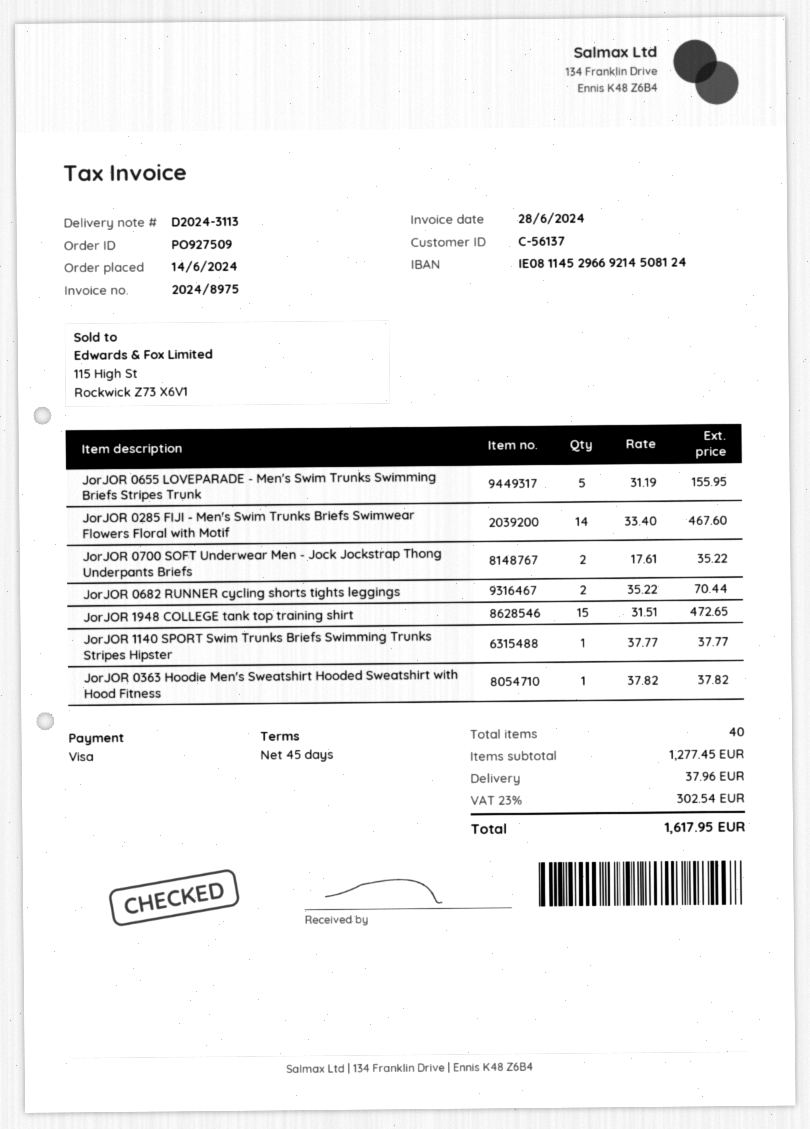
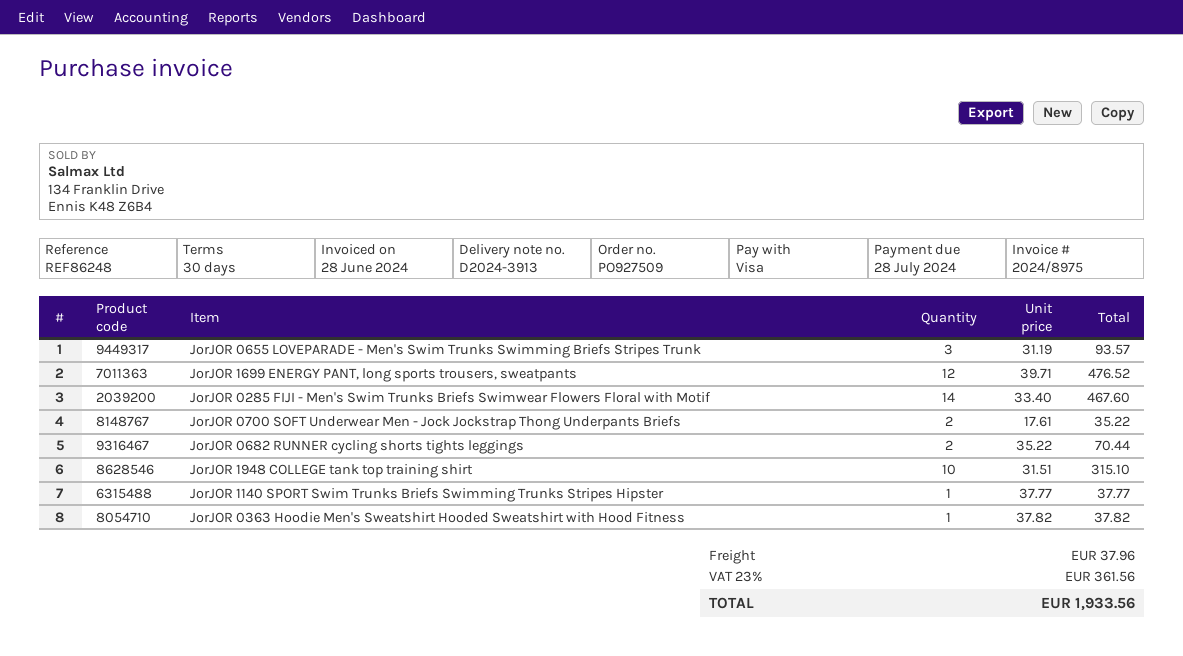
delivery note number: D2024-3113 -> D2024-3913
payment terms: 45 days -> 30 days
JorJOR 0655 LOVEPARADE - Men's Swim Trunks Swimming Briefs Stripes Trunk: 5 x 31.19 = 155.95 -> 3 x 31.19 = 93.57
JorJOR 1948 COLLEGE tank top training shirt: 15 x 31.51 = 472.65 -> 10 x 31.51 = 315.10
JorJOR 1699 ENERGY PANT, long sports trousers, sweatpants: none -> 12 x 39.71 = 476.52
tax: 23% = 302.54 -> 23% = 361.56
total: 1617.95 -> 1933.56

